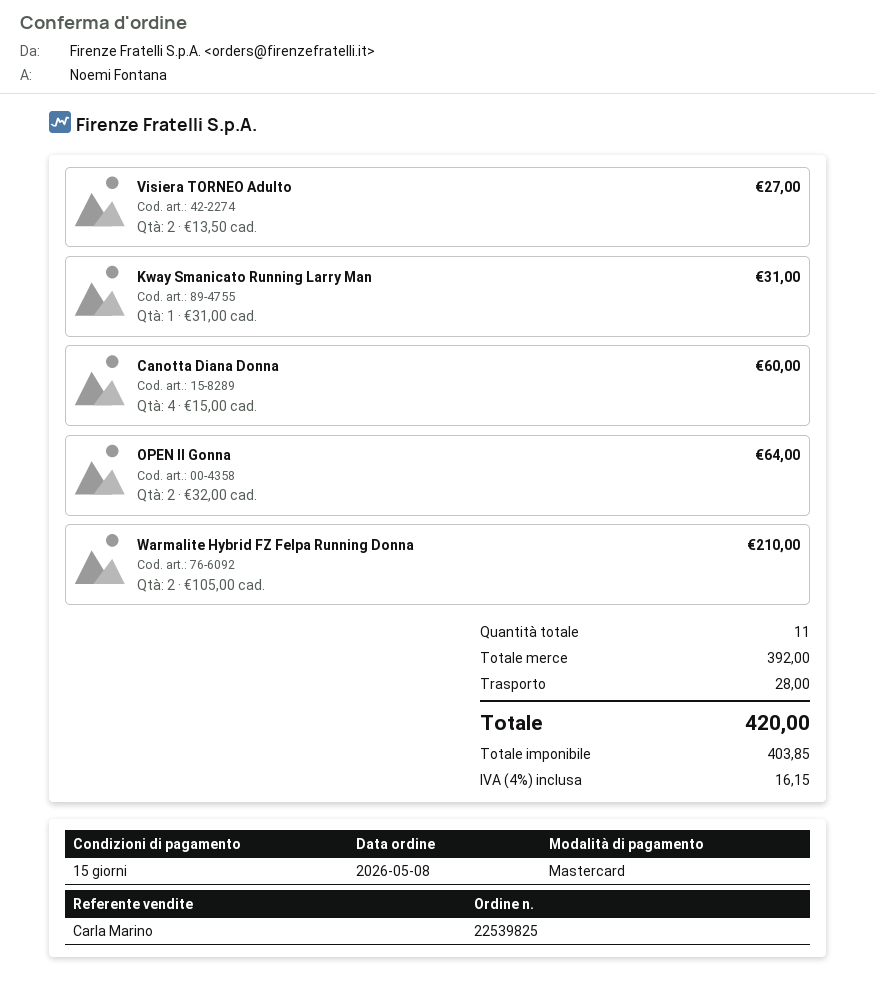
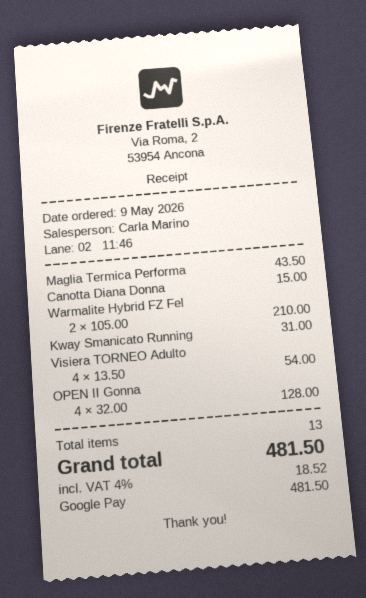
order date: 2026-05-08 -> 2026-05-09
payment method: Mastercard -> Google Pay
Visiera TORNEO Adulto: 2 x 13.50 = 27.00 -> 4 x 13.50 = 54.00
Canotta Diana Donna: 4 x 15.00 = 60.00 -> 1 x 15.00 = 15.00
OPEN II Gonna: 2 x 32.00 = 64.00 -> 4 x 32.00 = 128.00
Maglia Termica Performa: none -> 1 x 43.50 = 43.50
total quantity: 11 -> 13
shipping: 28.00 -> none
tax: 4% = 16.15 -> 4% = 18.52
total: 420.00 -> 481.50

